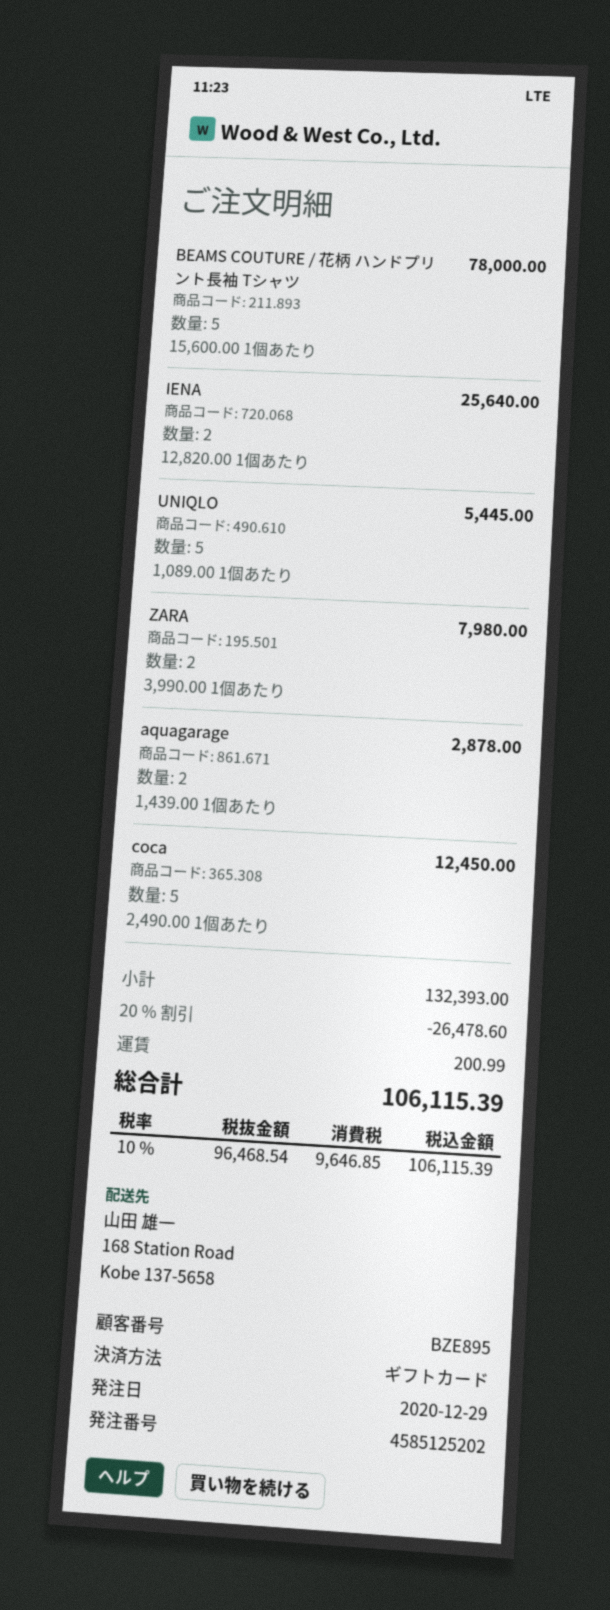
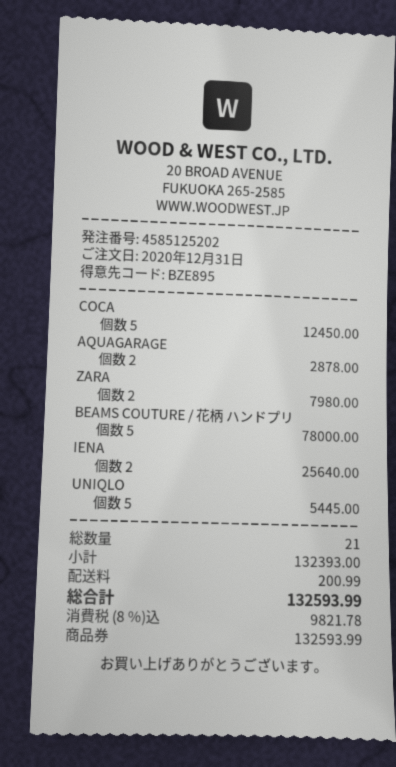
order date: 2020-12-29 -> 2020-12-31
discount: 20% = 26478.60 -> none
tax: 10% = 9646.85 -> 8% = 9821.78
total: 106115.39 -> 132593.99

